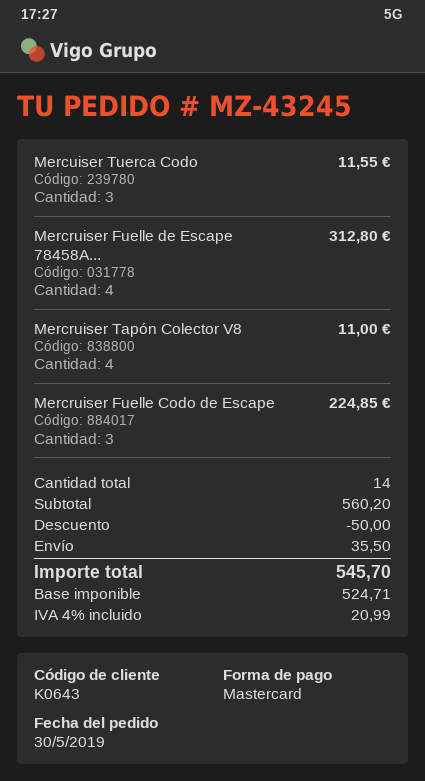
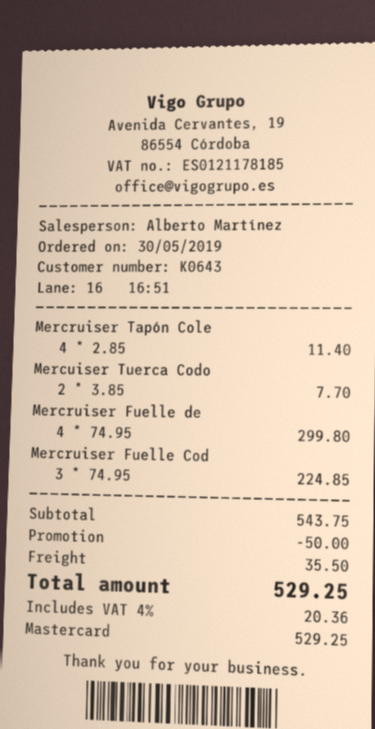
Mercuiser Tuerca Codo: 3 for 11.55 -> 2 for 7.70
Mercruiser Fuelle de Escape 78458A...: 4 for 312.80 -> 4 for 299.80
Mercruiser Tapón Colector V8: 4 for 11.00 -> 4 for 11.40
subtotal: 560.20 -> 543.75
tax: 4% = 20.99 -> 4% = 20.36
total: 545.70 -> 529.25

